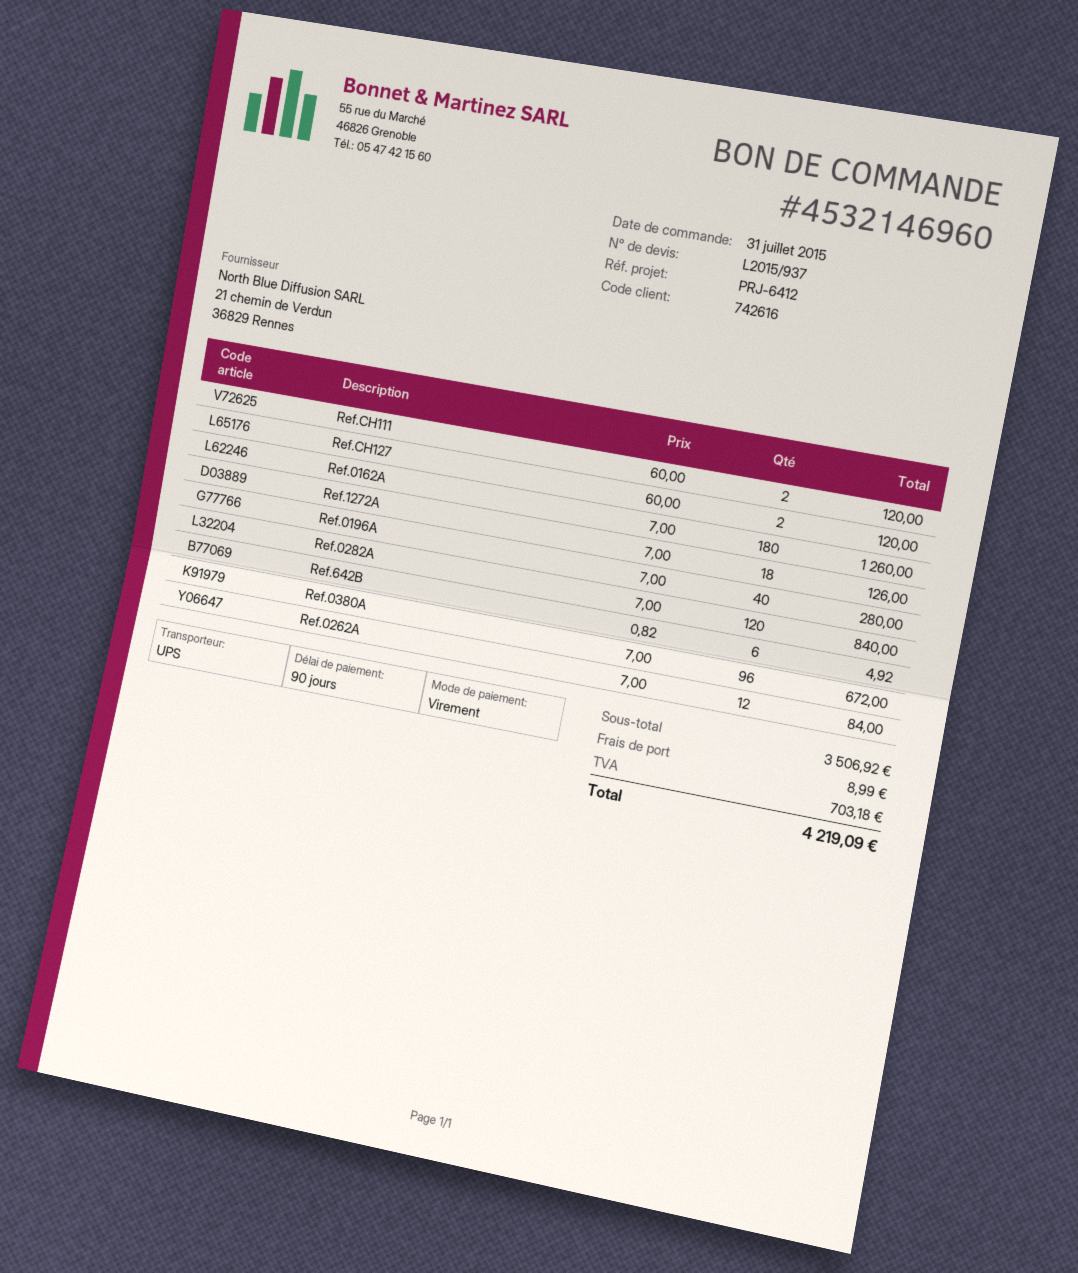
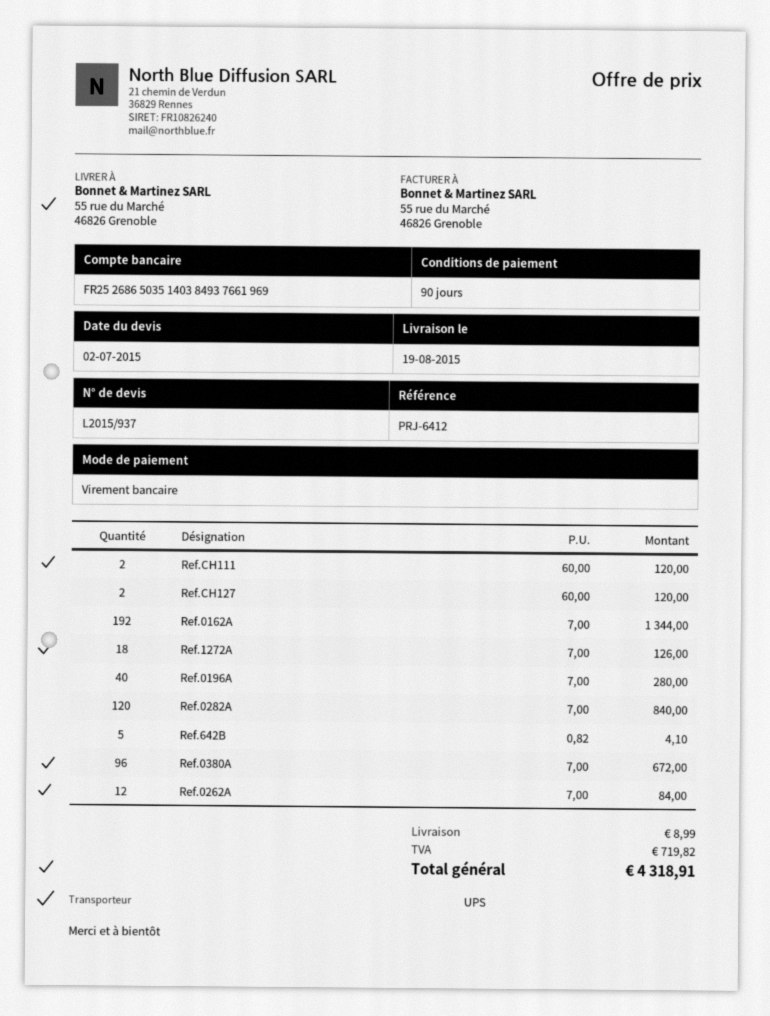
Ref.0162A: 180 x 7.00 = 1260.00 -> 192 x 7.00 = 1344.00
Ref.642B: 6 x 0.82 = 4.92 -> 5 x 0.82 = 4.10
tax: 703.18 -> 719.82
total: 4219.09 -> 4318.91

